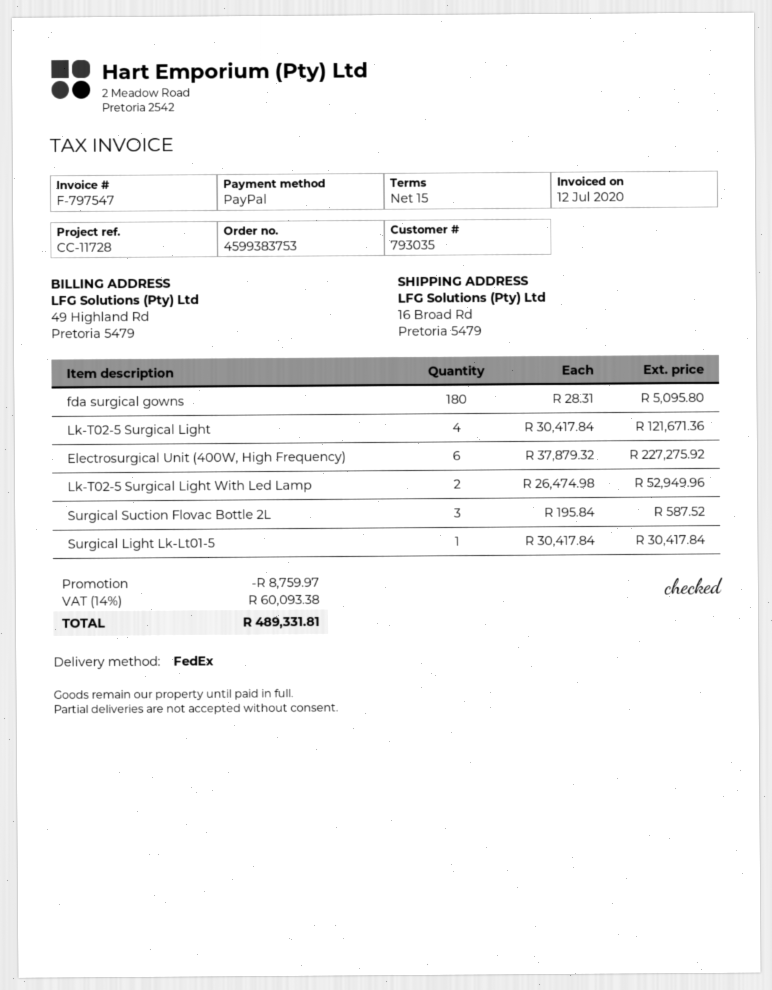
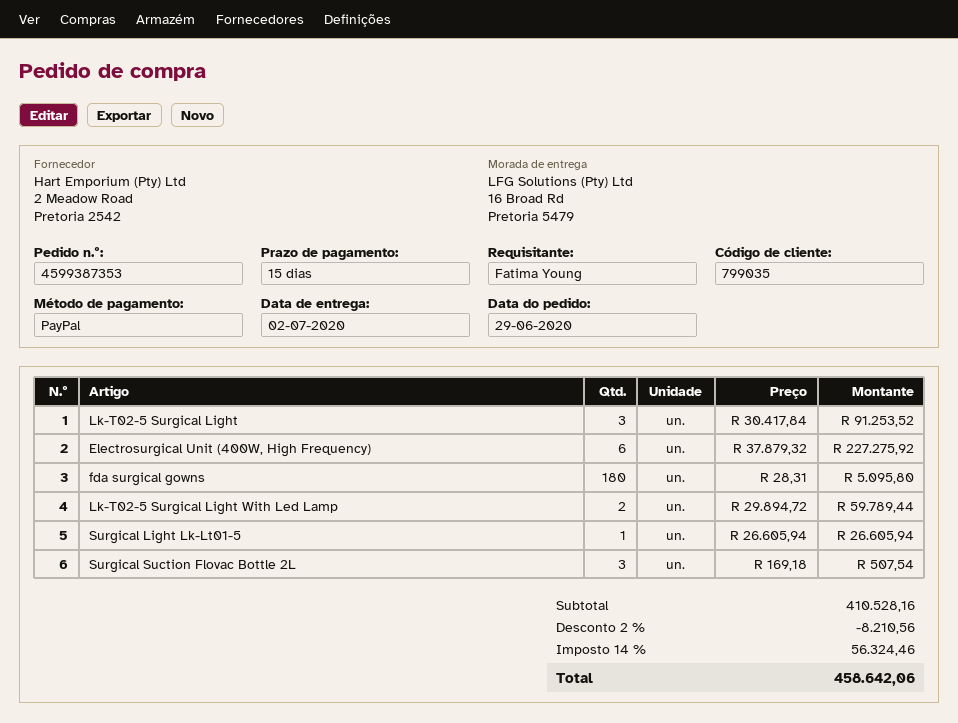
order number: 4599383753 -> 4599387353
customer number: 793035 -> 799035
Lk-T02-5 Surgical Light: 4 x 30417.84 = 121671.36 -> 3 x 30417.84 = 91253.52
Lk-T02-5 Surgical Light With Led Lamp: 2 x 26474.98 = 52949.96 -> 2 x 29894.72 = 59789.44
Surgical Suction Flovac Bottle 2L: 3 x 195.84 = 587.52 -> 3 x 169.18 = 507.54
Surgical Light Lk-Lt01-5: 1 x 30417.84 = 30417.84 -> 1 x 26605.94 = 26605.94
discount: 8759.97 -> 8210.56
tax: 14% = 60093.38 -> 14% = 56324.46
total: 489331.81 -> 458642.06

